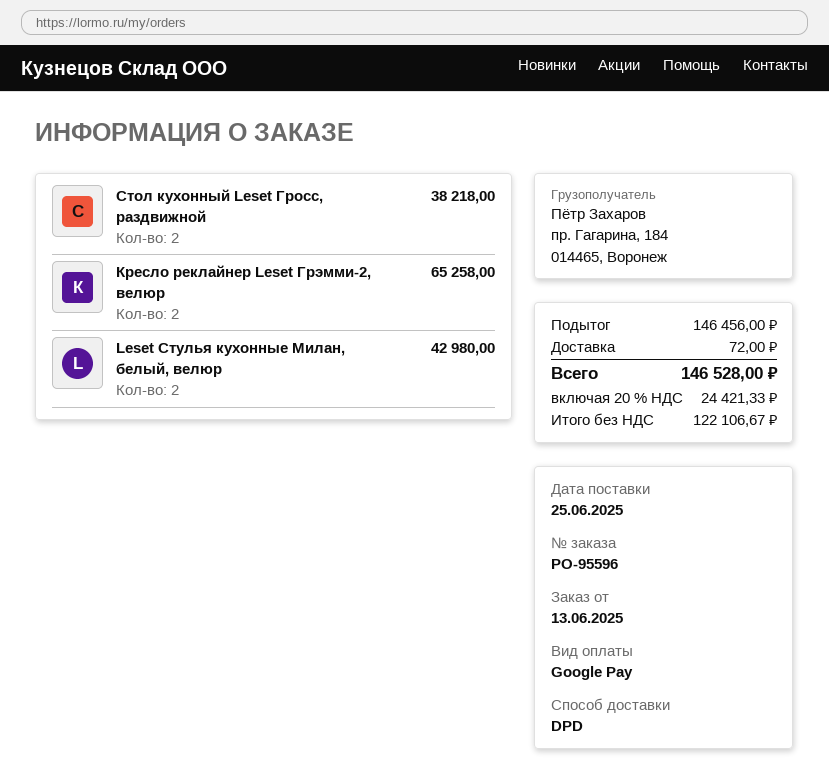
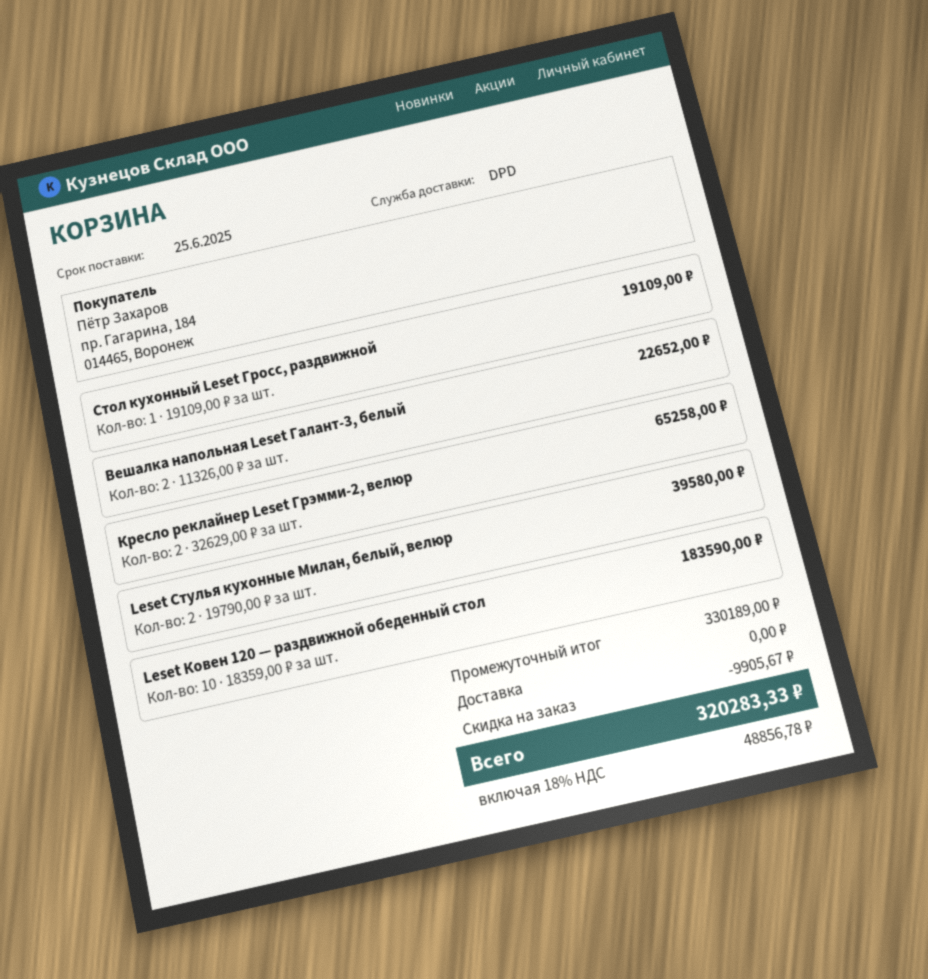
Стол кухонный Leset Гросс, раздвижной: 2 for 38218.00 -> 1 for 19109.00
Leset Стулья кухонные Милан, белый, велюр: 2 for 42980.00 -> 2 for 39580.00
Вешалка напольная Leset Галант-3, белый: none -> 2 for 22652.00
Leset Ковен 120 — раздвижной обеденный стол: none -> 10 for 183590.00
subtotal: 146456.00 -> 330189.00
discount: none -> 9905.67
shipping: 72.00 -> 0.00
tax: 20% = 24421.33 -> 18% = 48856.78
total: 146528.00 -> 320283.33

